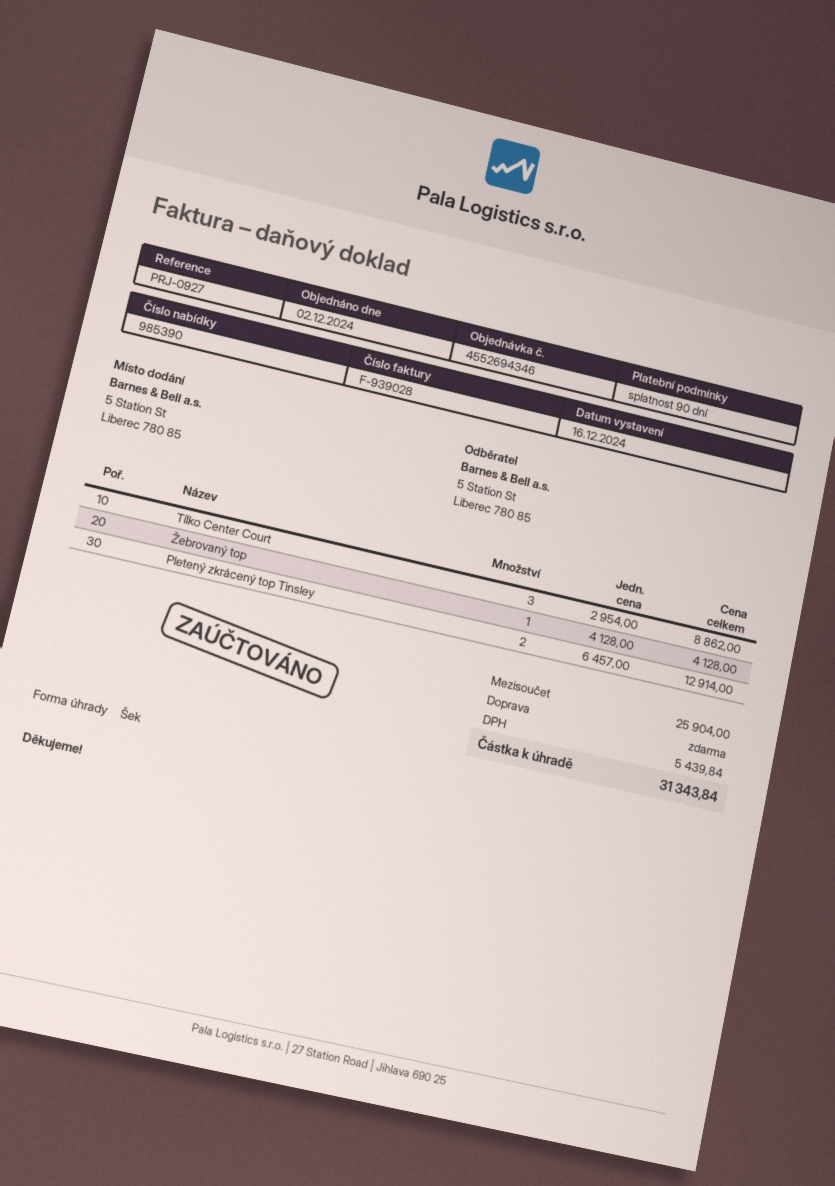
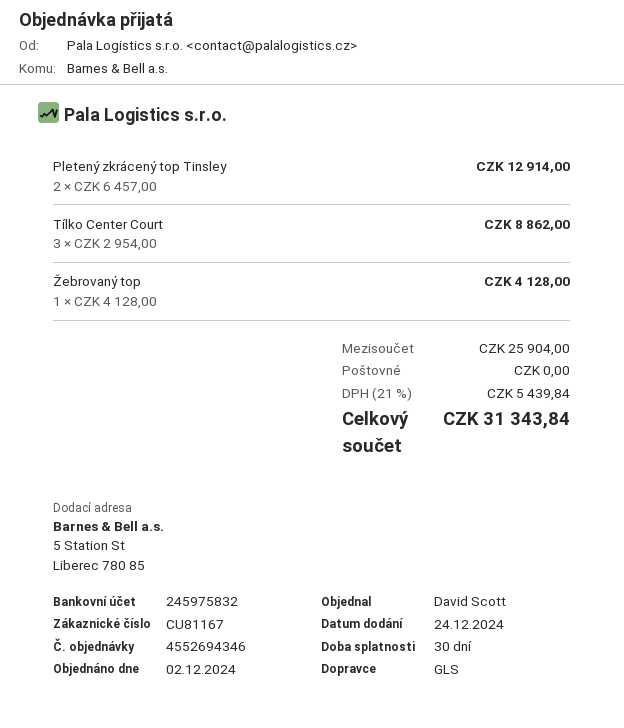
payment terms: 90 days -> 30 days

